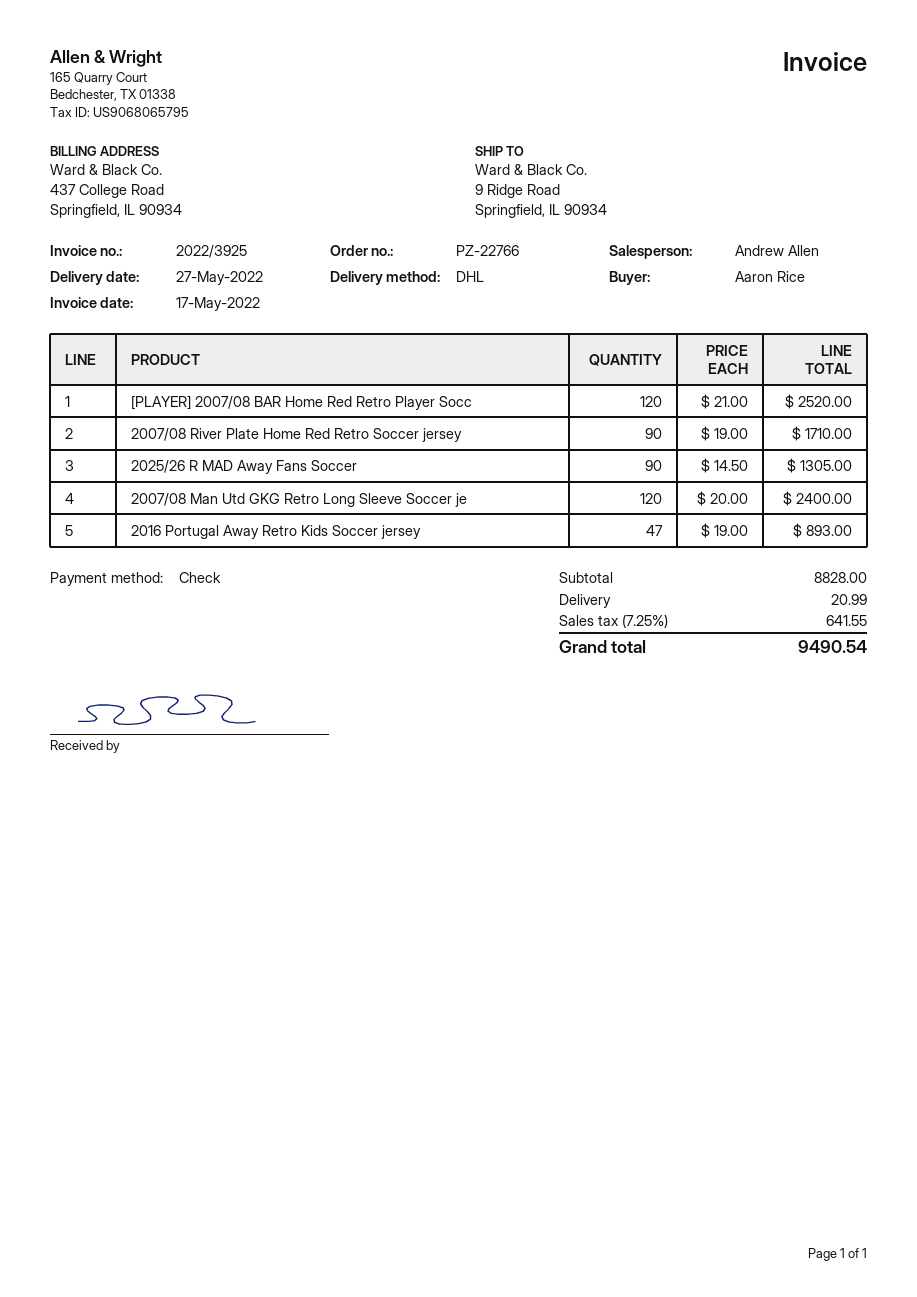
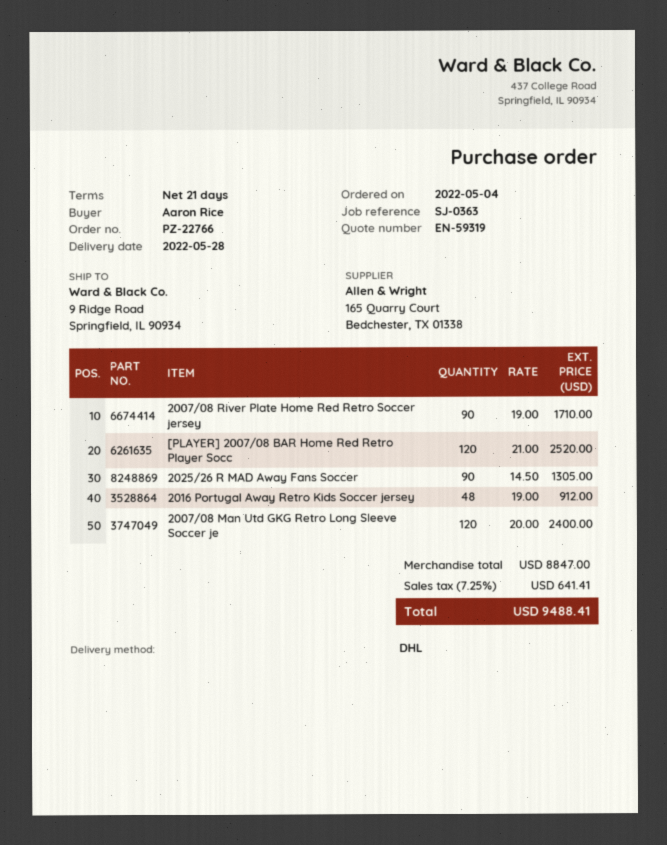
delivery date: 2022-05-27 -> 2022-05-28
2016 Portugal Away Retro Kids Soccer jersey: 47 x 19.00 = 893.00 -> 48 x 19.00 = 912.00
subtotal: 8828.00 -> 8847.00
shipping: 20.99 -> none
tax: 7.25% = 641.55 -> 7.25% = 641.41
total: 9490.54 -> 9488.41

